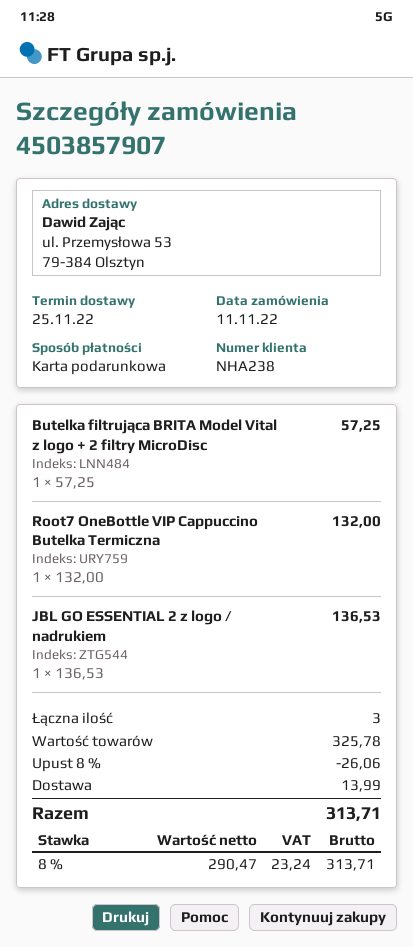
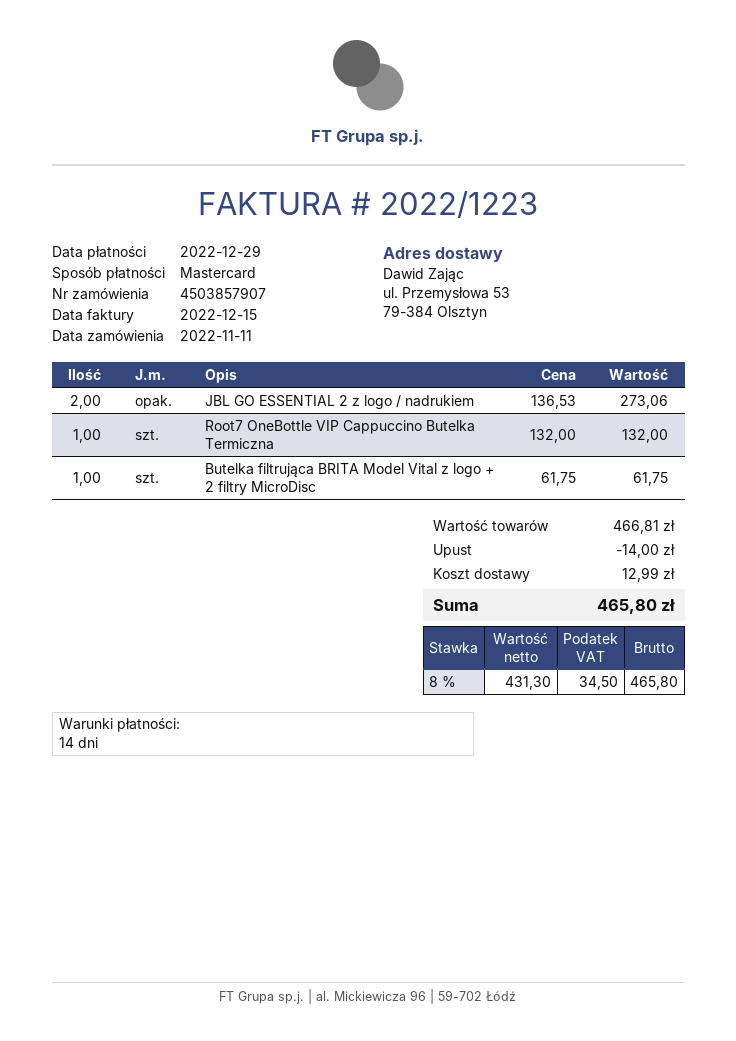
payment method: gift card -> Mastercard
Butelka filtrująca BRITA Model Vital z logo + 2 filtry MicroDisc: 1 x 57.25 = 57.25 -> 1 x 61.75 = 61.75
JBL GO ESSENTIAL 2 z logo / nadrukiem: 1 x 136.53 = 136.53 -> 2 x 136.53 = 273.06
subtotal: 325.78 -> 466.81
discount: 26.06 -> 14.00
shipping: 13.99 -> 12.99
net: 290.47 -> 431.30
tax: 8% = 23.24 -> 8% = 34.50
total: 313.71 -> 465.80

